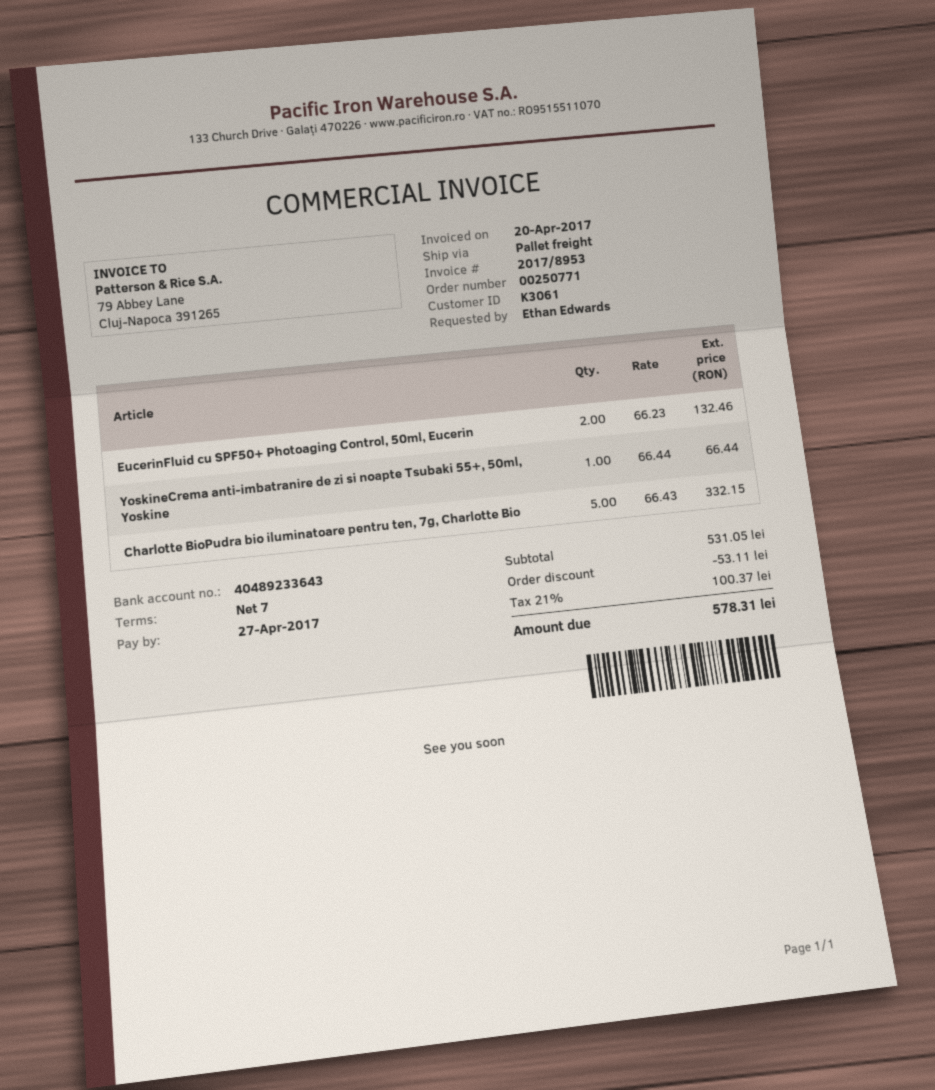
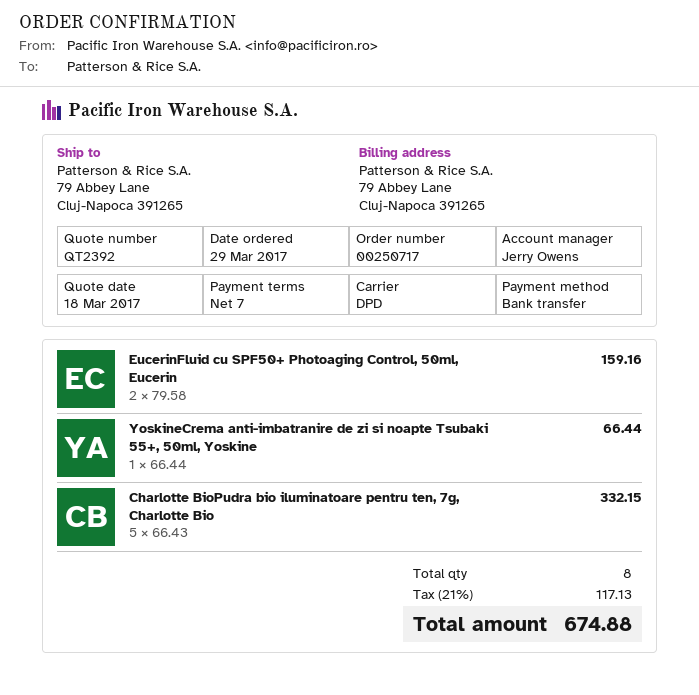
order number: 00250771 -> 00250717
shipping method: pallet freight -> DPD
EucerinFluid cu SPF50+ Photoaging Control, 50ml, Eucerin: 2 x 66.23 = 132.46 -> 2 x 79.58 = 159.16
discount: 53.11 -> none
tax: 21% = 100.37 -> 21% = 117.13
total: 578.31 -> 674.88

